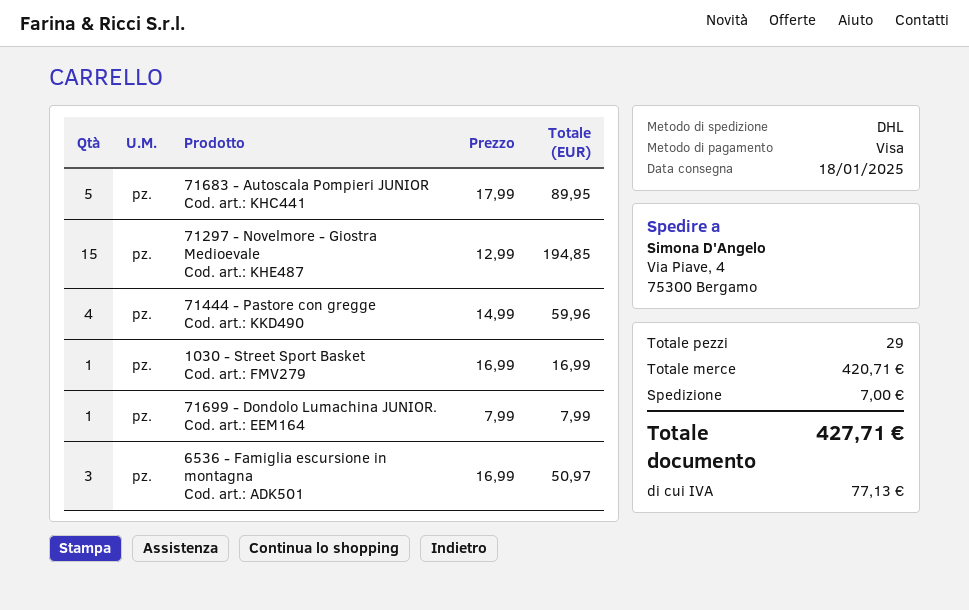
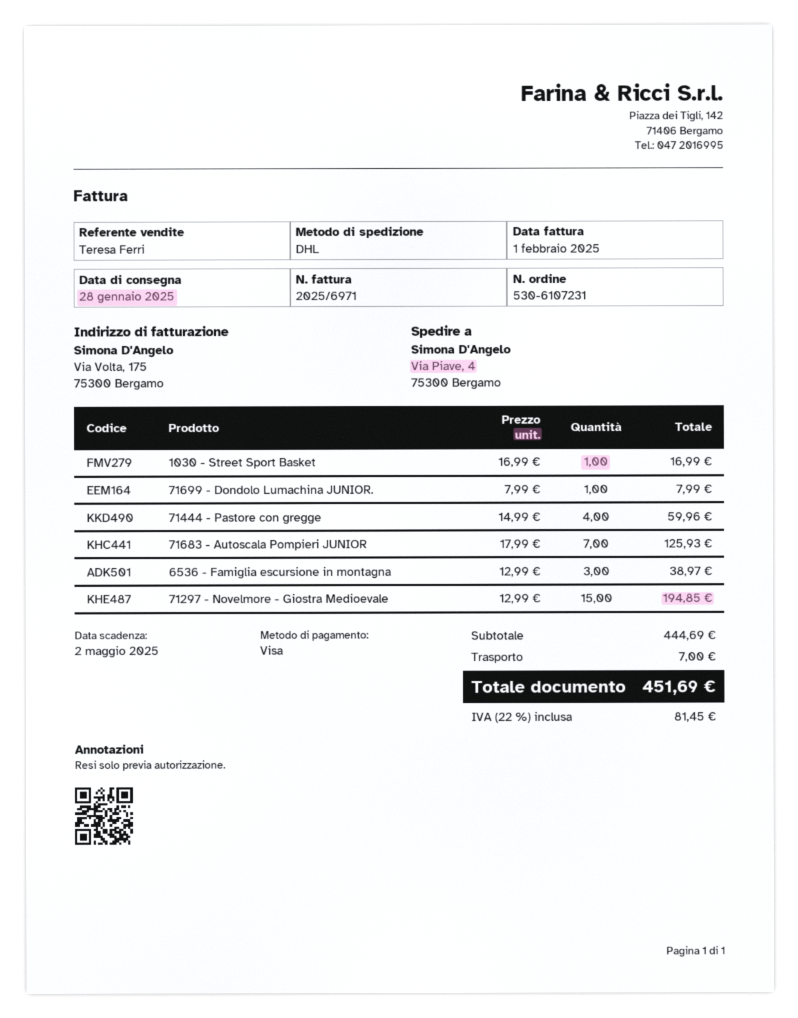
delivery date: 2025-01-18 -> 2025-01-28
71683 - Autoscala Pompieri JUNIOR: 5 x 17.99 = 89.95 -> 7 x 17.99 = 125.93
6536 - Famiglia escursione in montagna: 3 x 16.99 = 50.97 -> 3 x 12.99 = 38.97
subtotal: 420.71 -> 444.69
tax: 77.13 -> 81.45
total: 427.71 -> 451.69

